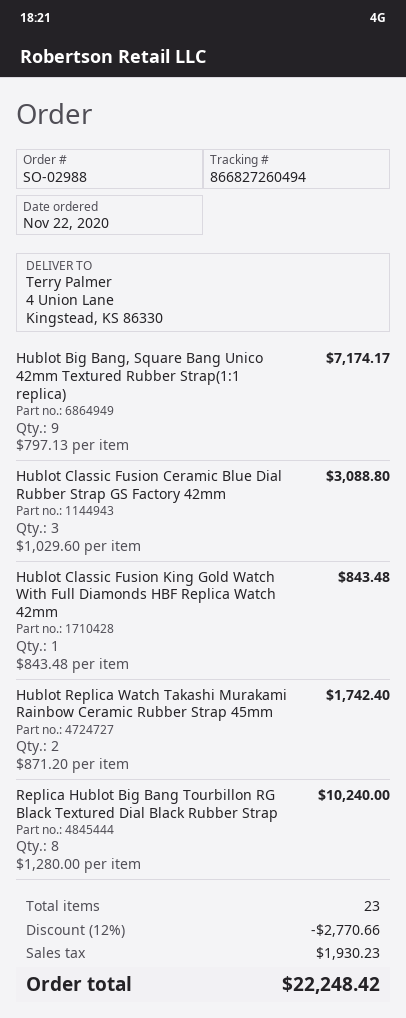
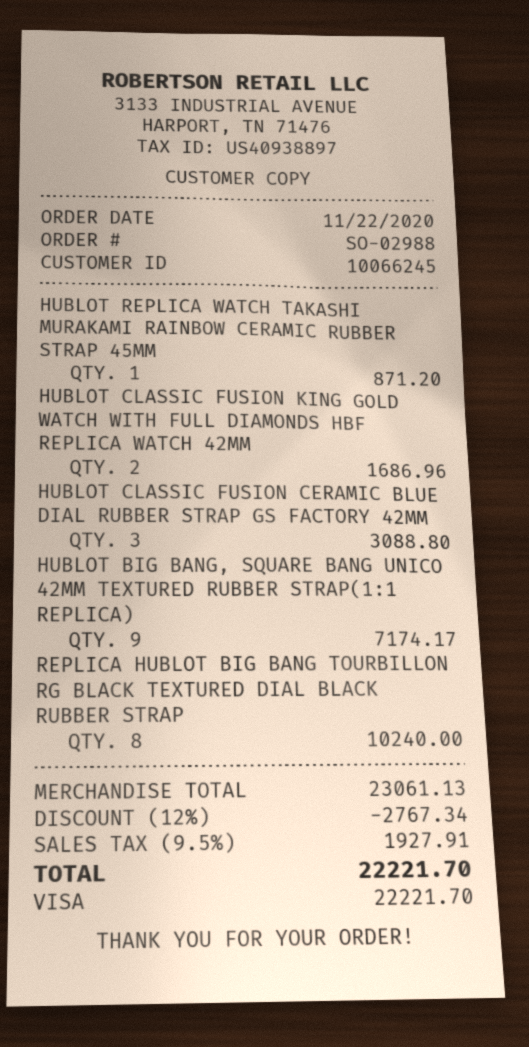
Hublot Classic Fusion King Gold Watch With Full Diamonds HBF Replica Watch 42mm: 1 for 843.48 -> 2 for 1686.96
Hublot Replica Watch Takashi Murakami Rainbow Ceramic Rubber Strap 45mm: 2 for 1742.40 -> 1 for 871.20
discount: 12% = 2770.66 -> 12% = 2767.34
tax: 1930.23 -> 1927.91
total: 22248.42 -> 22221.70

